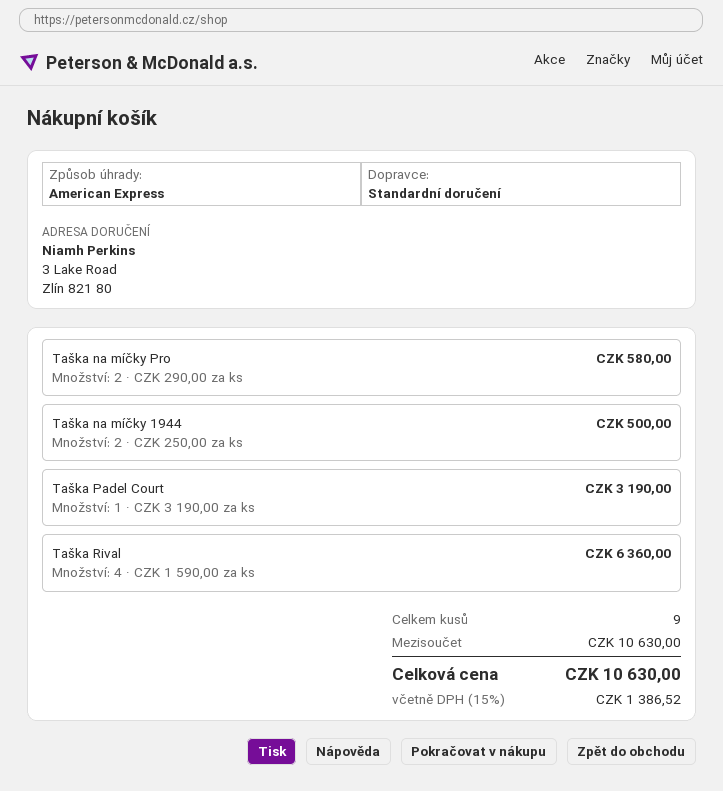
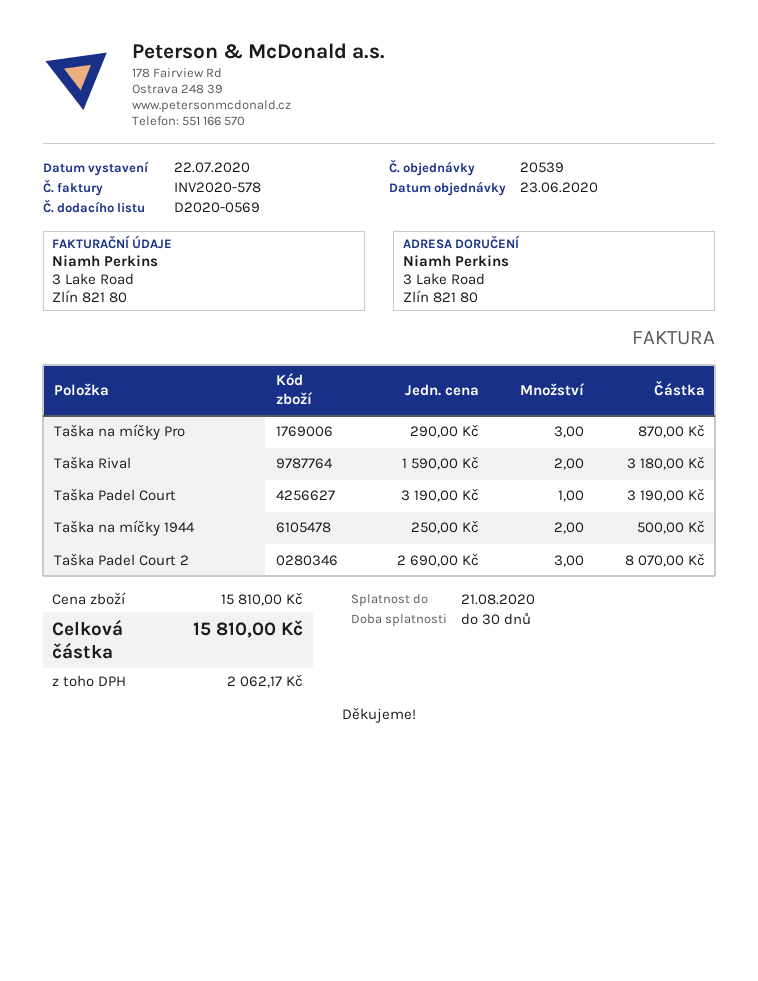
Taška na míčky Pro: 2 x 290.00 = 580.00 -> 3 x 290.00 = 870.00
Taška Rival: 4 x 1590.00 = 6360.00 -> 2 x 1590.00 = 3180.00
Taška Padel Court 2: none -> 3 x 2690.00 = 8070.00
subtotal: 10630.00 -> 15810.00
tax: 1386.52 -> 2062.17
total: 10630.00 -> 15810.00

